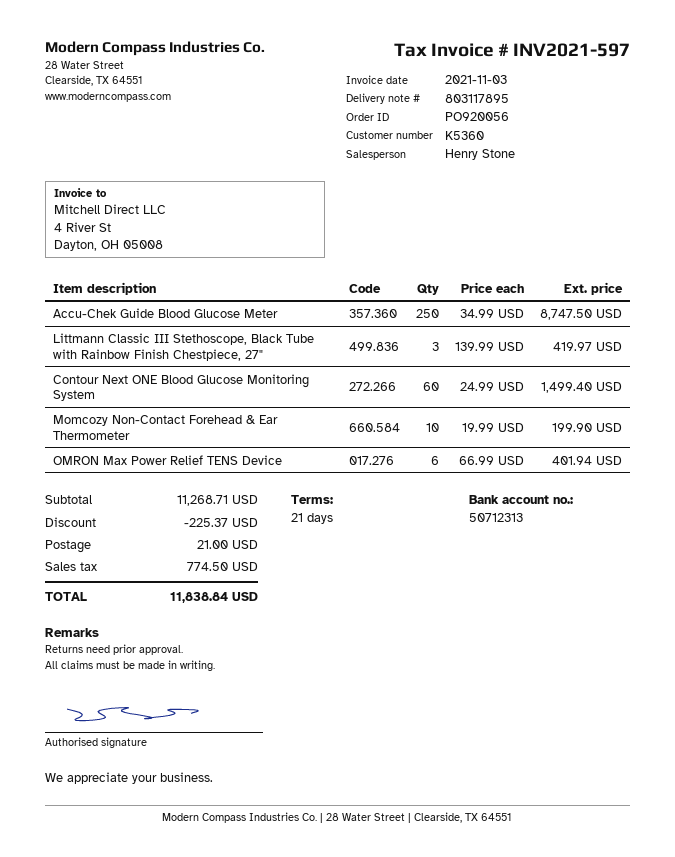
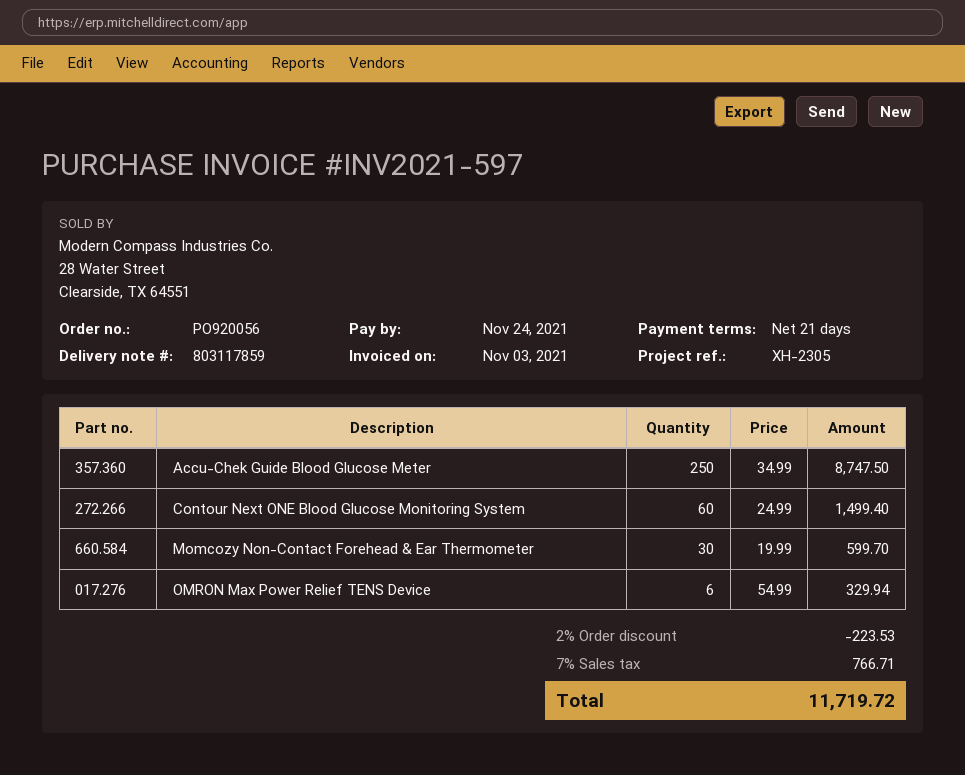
delivery note number: 803117895 -> 803117859
Littmann Classic III Stethoscope, Black Tube with Rainbow Finish Chestpiece, 27": 3 x 139.99 = 419.97 -> none
Momcozy Non-Contact Forehead & Ear Thermometer: 10 x 19.99 = 199.90 -> 30 x 19.99 = 599.70
OMRON Max Power Relief TENS Device: 6 x 66.99 = 401.94 -> 6 x 54.99 = 329.94
discount: 225.37 -> 223.53
shipping: 21.00 -> none
tax: 774.50 -> 766.71
total: 11838.84 -> 11719.72

